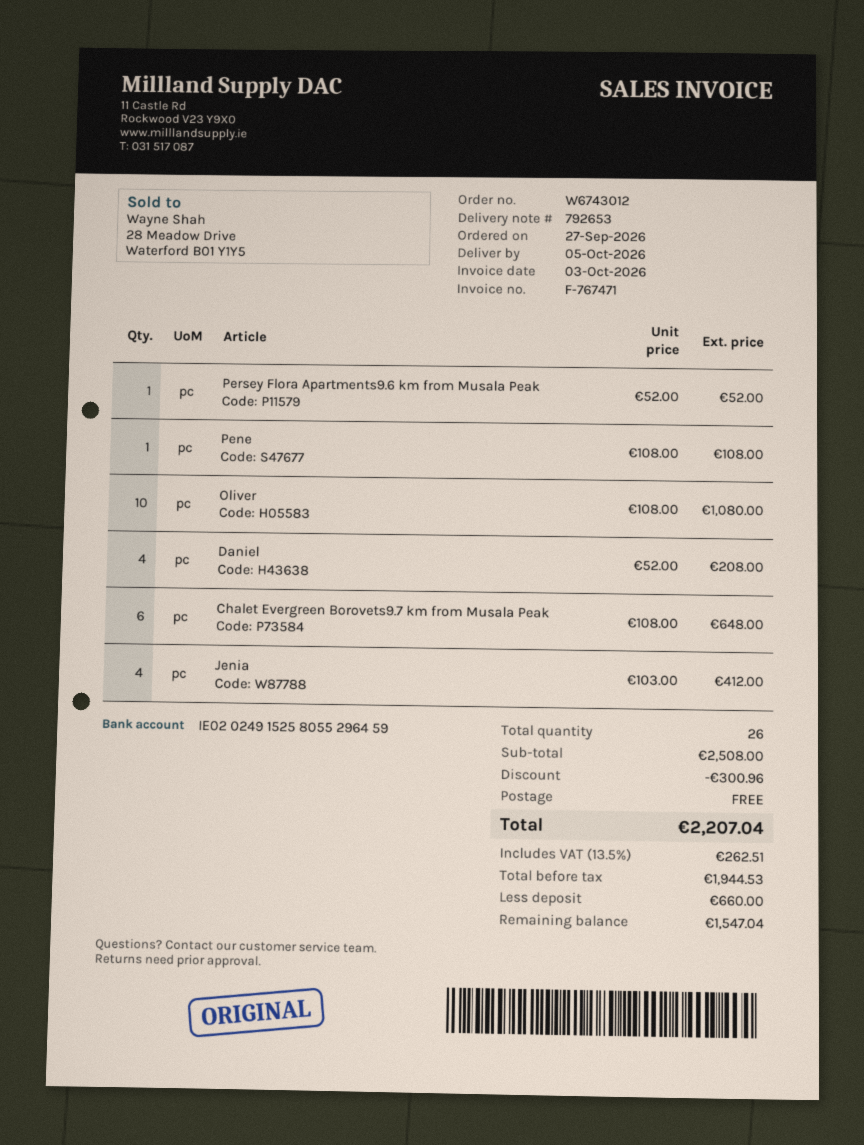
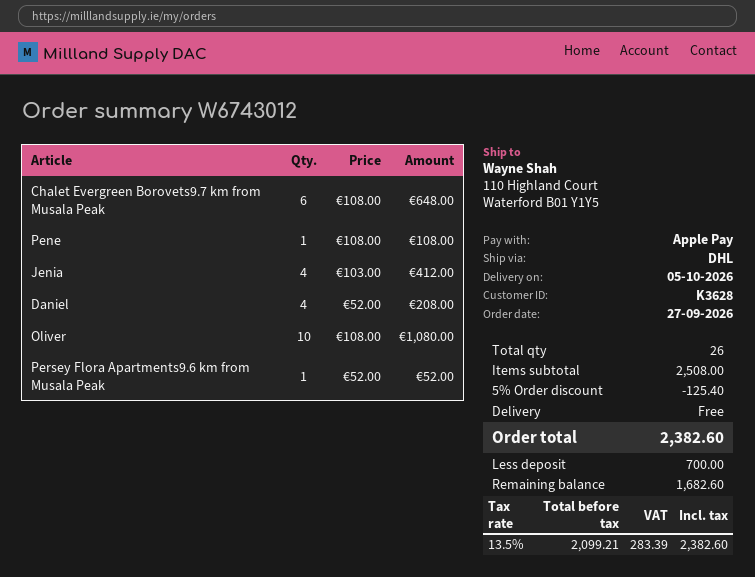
discount: 300.96 -> 125.40
net: 1944.53 -> 2099.21
tax: 13.5% = 262.51 -> 13.5% = 283.39
total: 2207.04 -> 2382.60
deposit: 660.00 -> 700.00
balance: 1547.04 -> 1682.60

